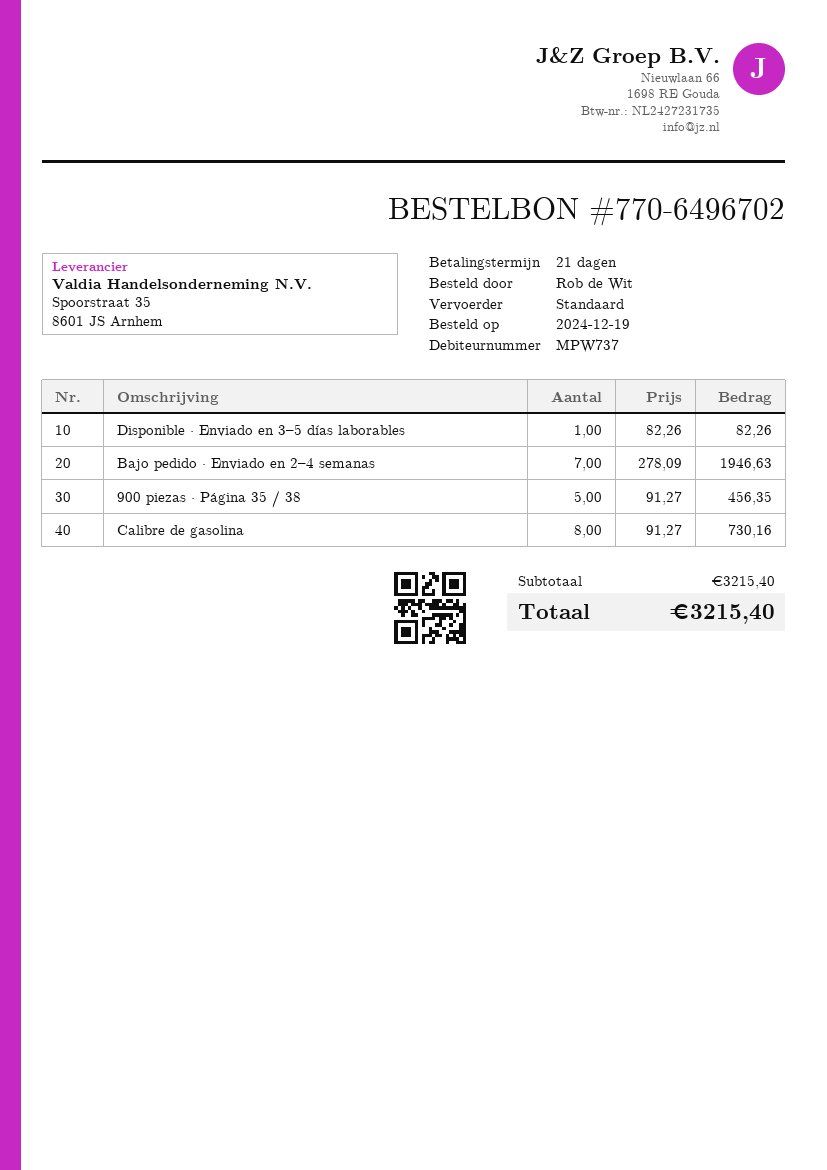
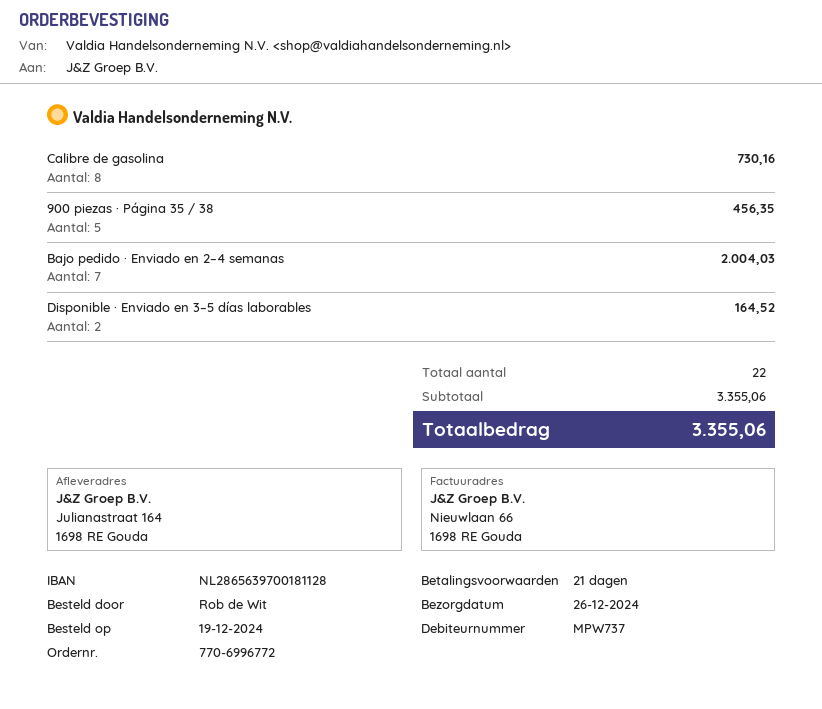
order number: 770-6496702 -> 770-6996772
Disponible · Enviado en 3–5 días laborables: 1 for 82.26 -> 2 for 164.52
Bajo pedido · Enviado en 2–4 semanas: 7 for 1946.63 -> 7 for 2004.03
subtotal: 3215.40 -> 3355.06
total: 3215.40 -> 3355.06

